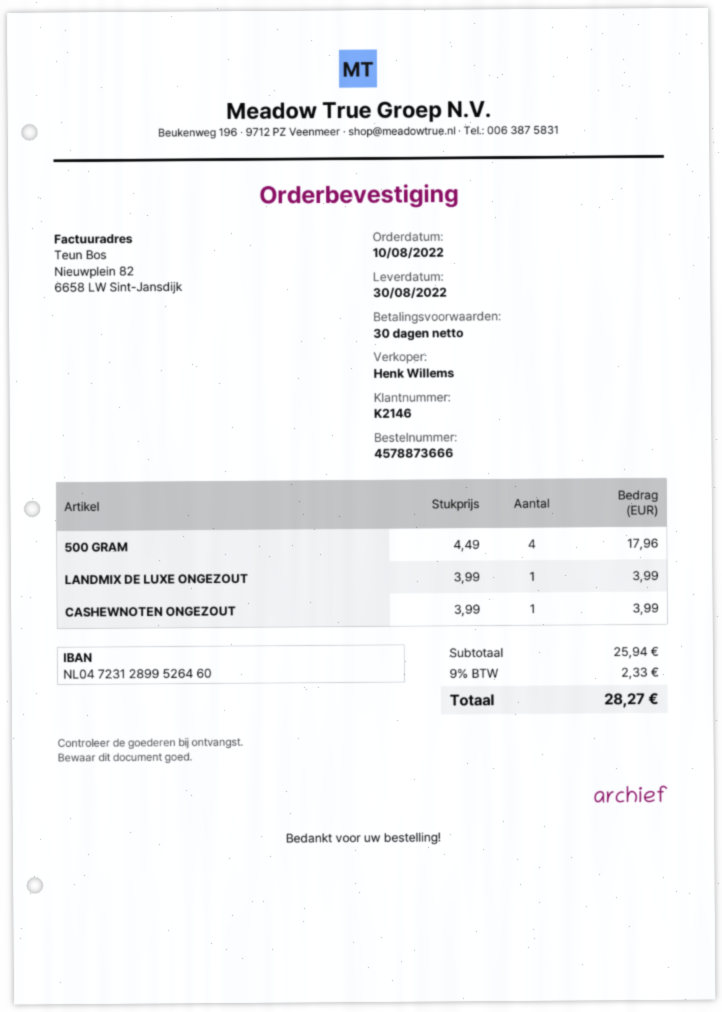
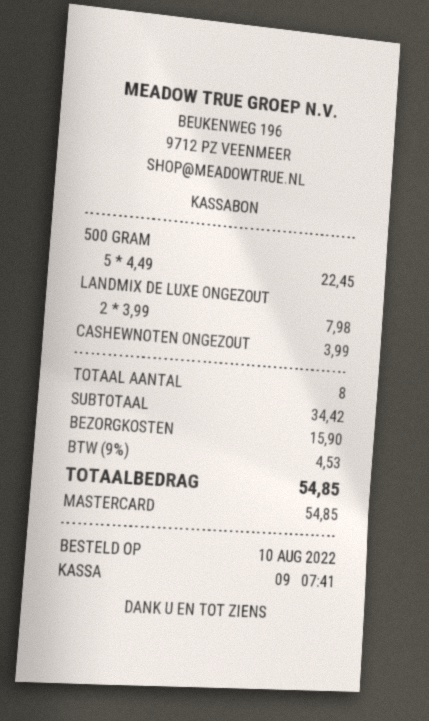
500 GRAM: 4 x 4.49 = 17.96 -> 5 x 4.49 = 22.45
LANDMIX DE LUXE ONGEZOUT: 1 x 3.99 = 3.99 -> 2 x 3.99 = 7.98
subtotal: 25.94 -> 34.42
shipping: none -> 15.90
tax: 9% = 2.33 -> 9% = 4.53
total: 28.27 -> 54.85

